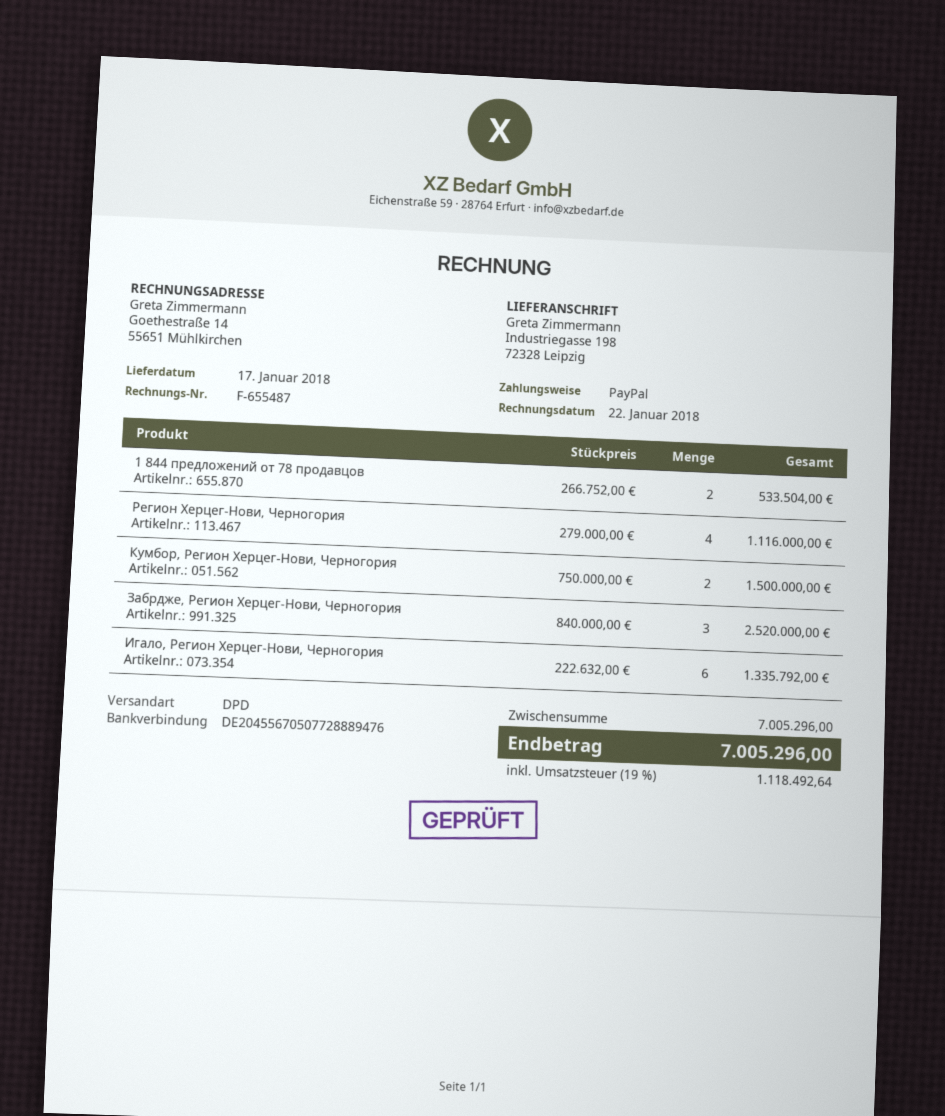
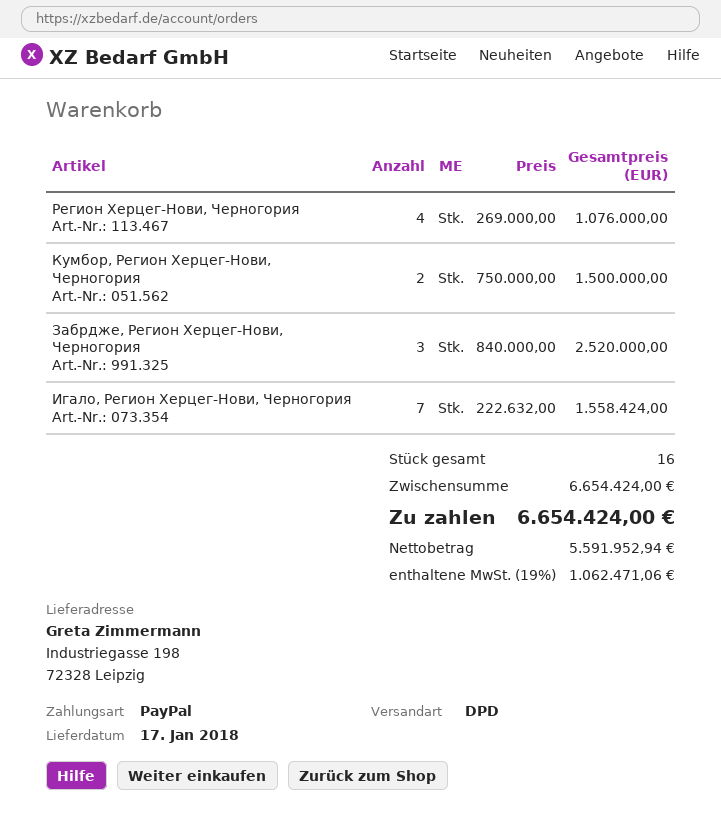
1 844 предложений от 78 продавцов: 2 x 266752.00 = 533504.00 -> none
Регион Херцег-Нови, Черногория: 4 x 279000.00 = 1116000.00 -> 4 x 269000.00 = 1076000.00
Игало, Регион Херцег-Нови, Черногория: 6 x 222632.00 = 1335792.00 -> 7 x 222632.00 = 1558424.00
subtotal: 7005296.00 -> 6654424.00
tax: 19% = 1118492.64 -> 19% = 1062471.06
total: 7005296.00 -> 6654424.00

